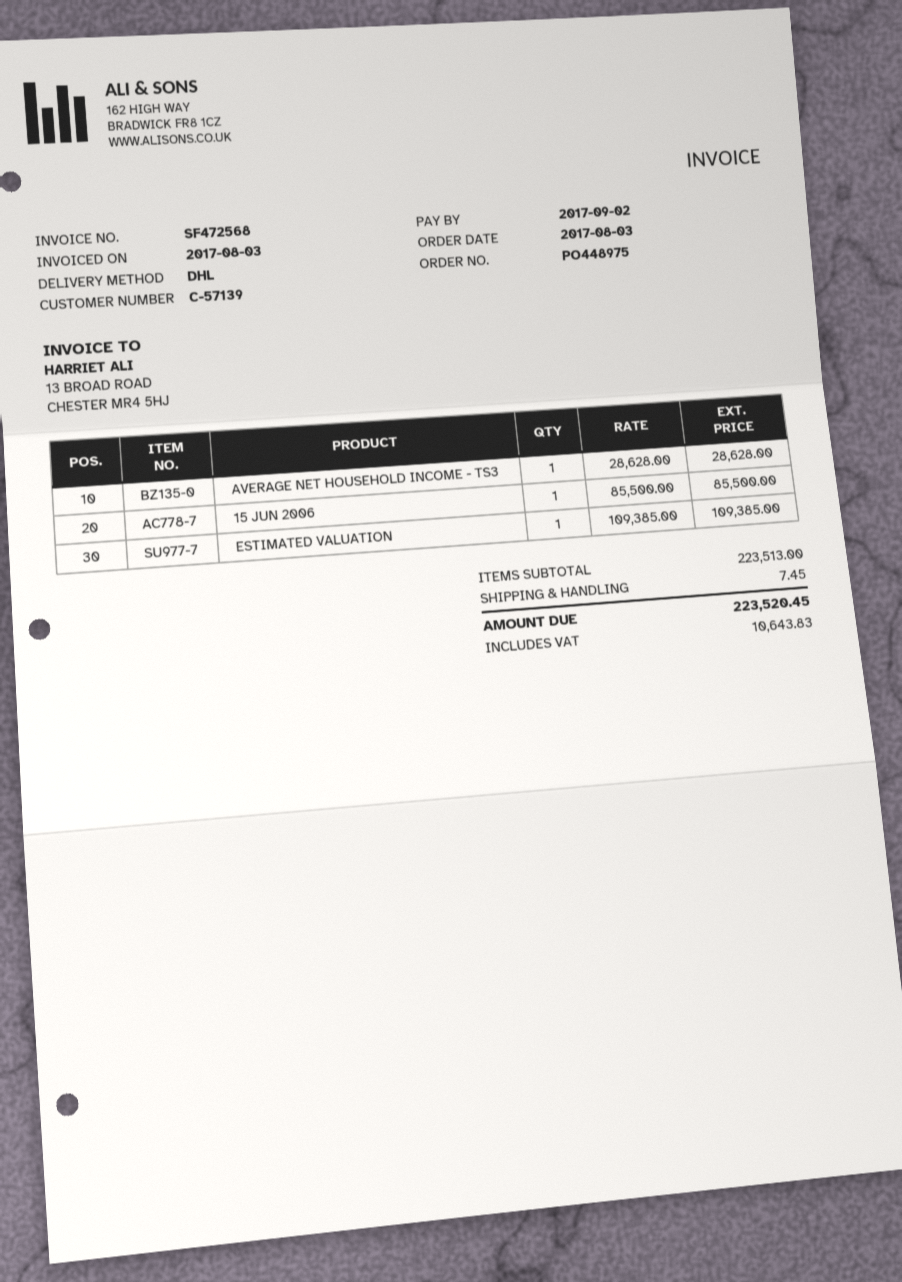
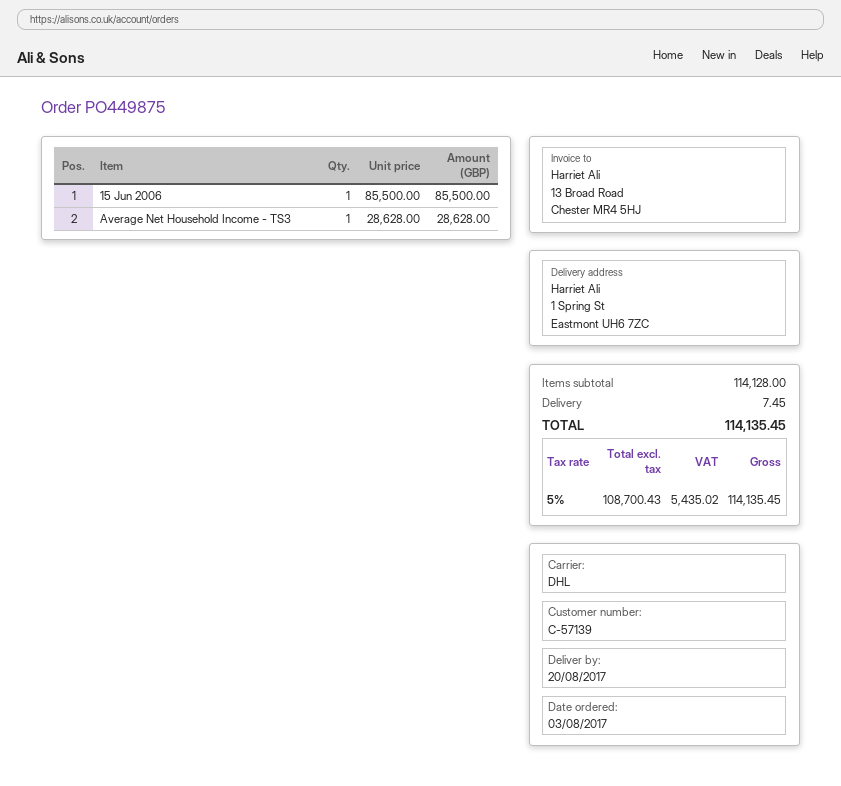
order number: PO448975 -> PO449875
ESTIMATED VALUATION: 1 x 109385.00 = 109385.00 -> none
subtotal: 223513.00 -> 114128.00
tax: 10643.83 -> 5435.02
total: 223520.45 -> 114135.45

